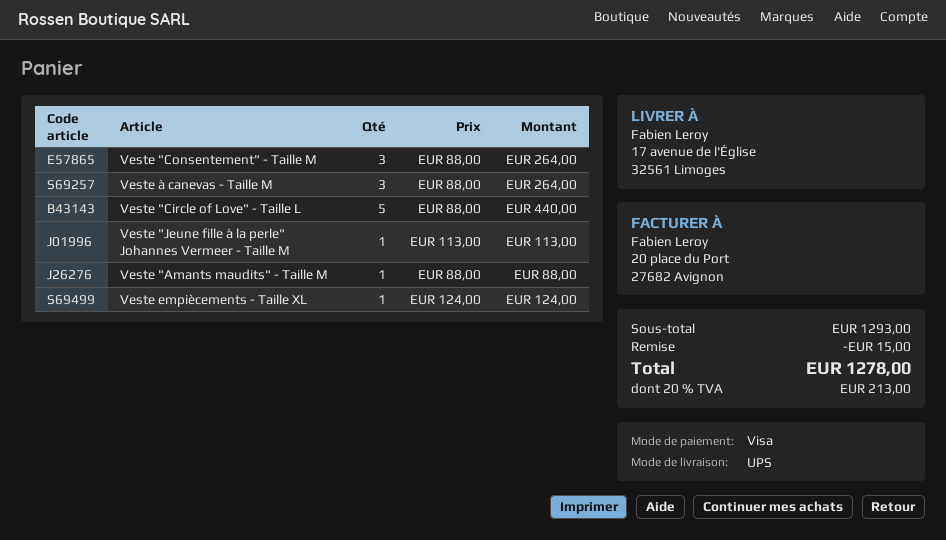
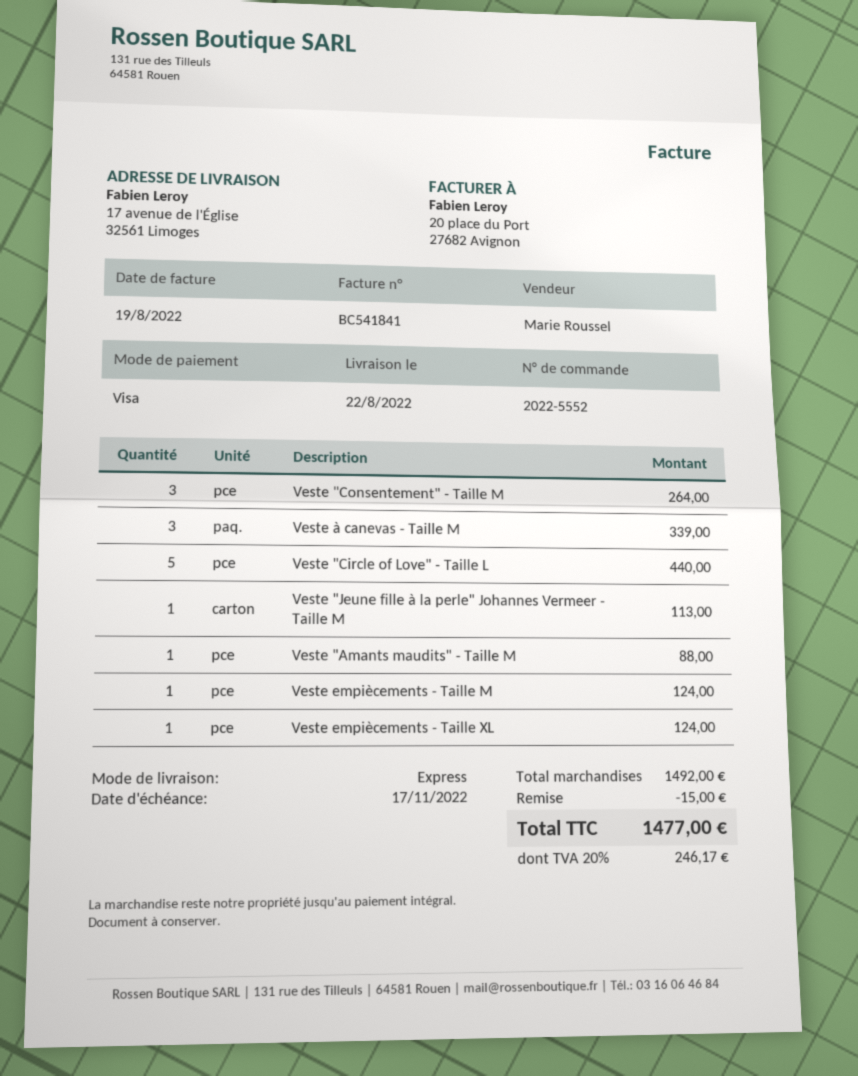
shipping method: UPS -> express
Veste à canevas - Taille M: 3 for 264.00 -> 3 for 339.00
Veste empiècements - Taille M: none -> 1 for 124.00
subtotal: 1293.00 -> 1492.00
tax: 20% = 213.00 -> 20% = 246.17
total: 1278.00 -> 1477.00

